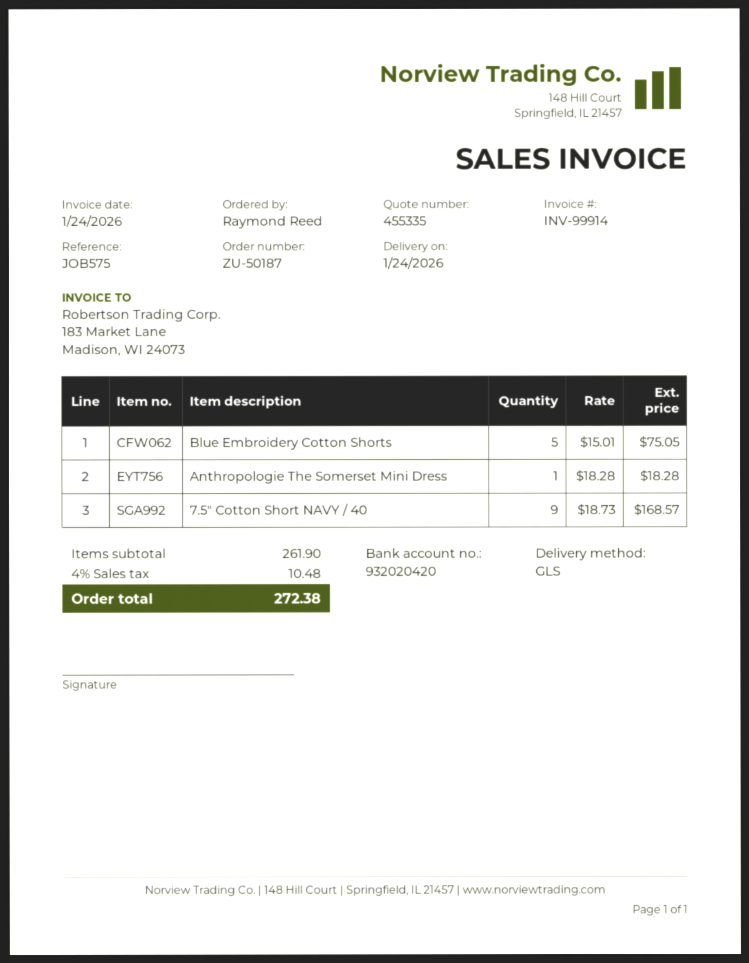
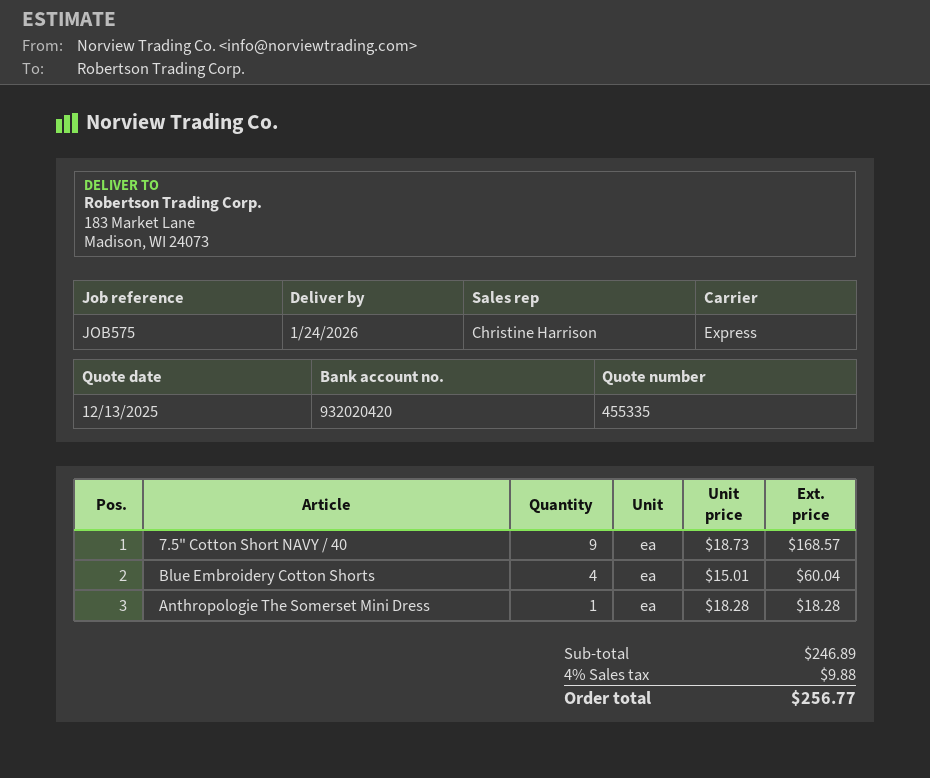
shipping method: GLS -> express
Blue Embroidery Cotton Shorts: 5 x 15.01 = 75.05 -> 4 x 15.01 = 60.04
subtotal: 261.90 -> 246.89
tax: 4% = 10.48 -> 4% = 9.88
total: 272.38 -> 256.77

